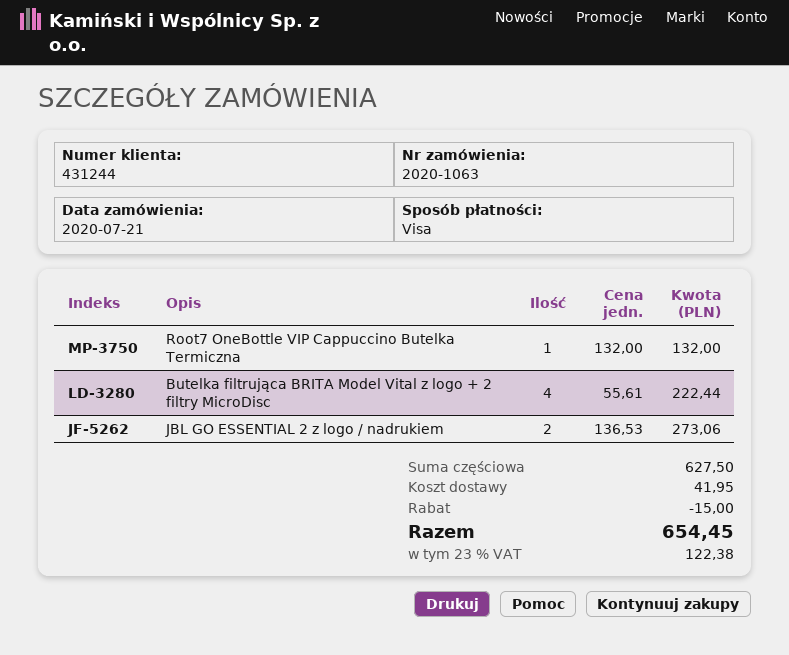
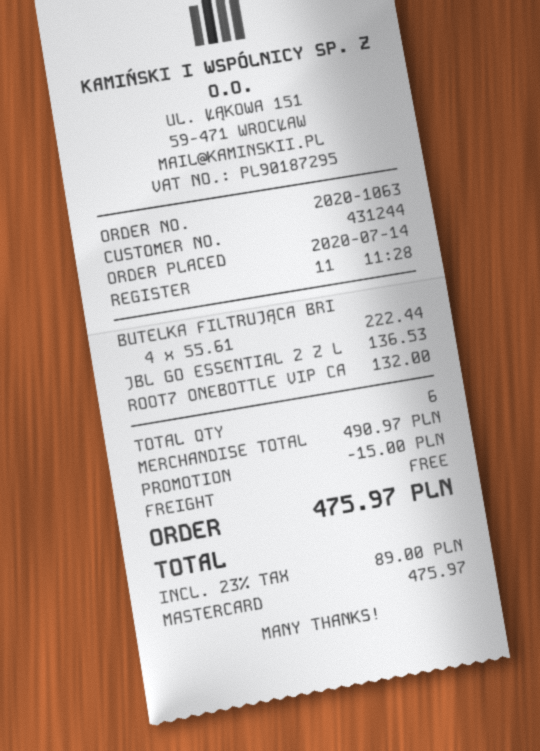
order date: 2020-07-21 -> 2020-07-14
payment method: Visa -> Mastercard
JBL GO ESSENTIAL 2 z logo / nadrukiem: 2 x 136.53 = 273.06 -> 1 x 136.53 = 136.53
subtotal: 627.50 -> 490.97
shipping: 41.95 -> 0.00
tax: 23% = 122.38 -> 23% = 89.00
total: 654.45 -> 475.97

